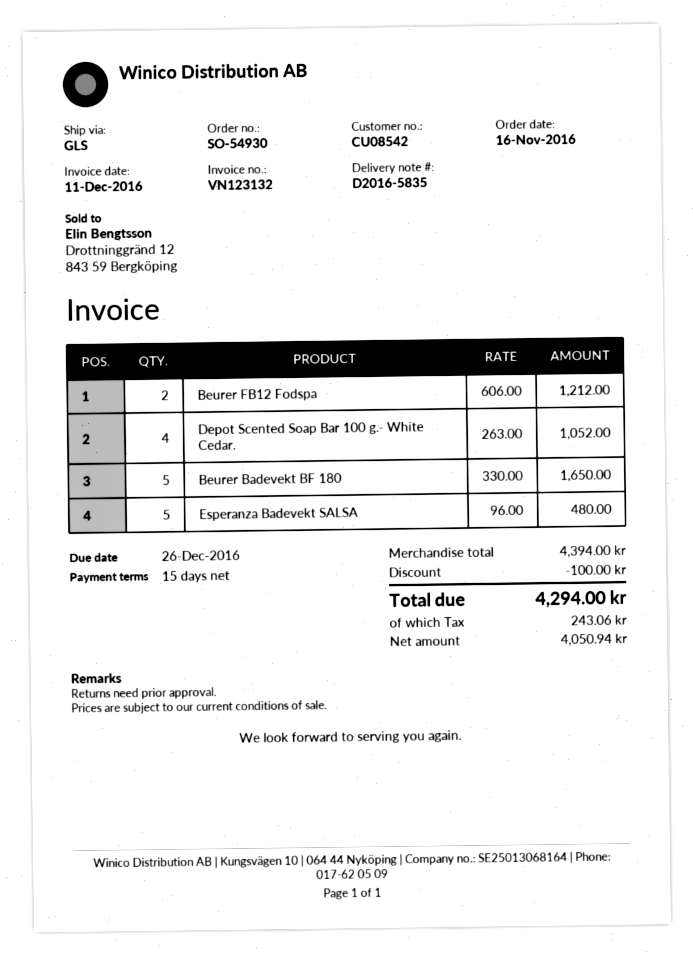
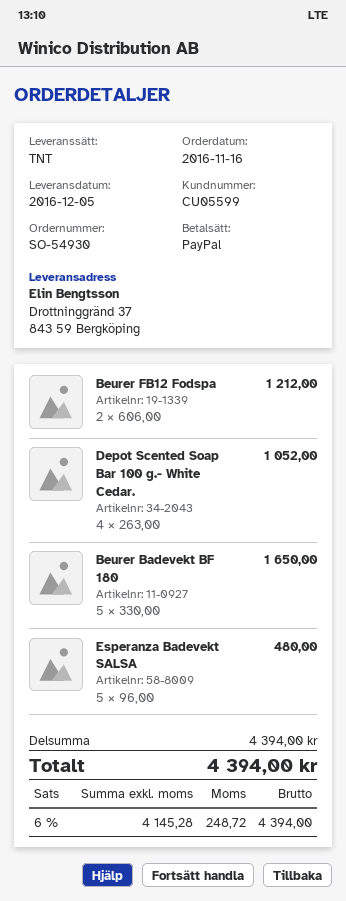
customer number: CU08542 -> CU05599
shipping method: GLS -> TNT
discount: 100.00 -> none
net: 4050.94 -> 4145.28
tax: 243.06 -> 248.72
total: 4294.00 -> 4394.00

